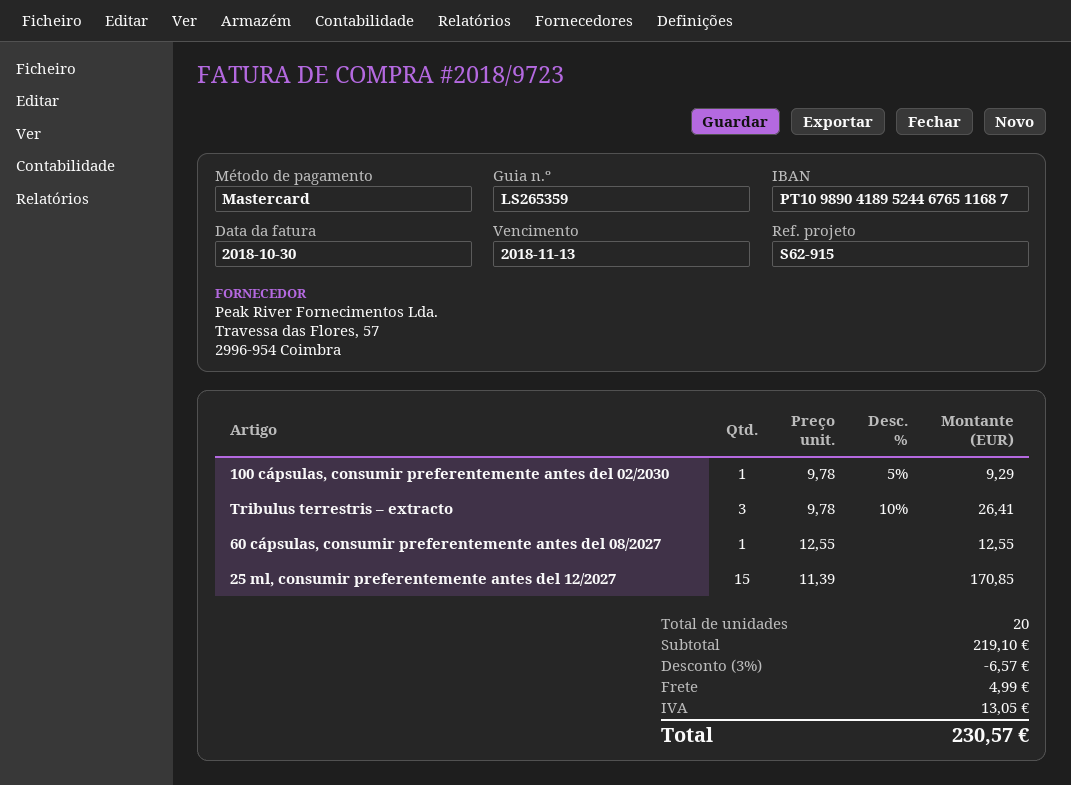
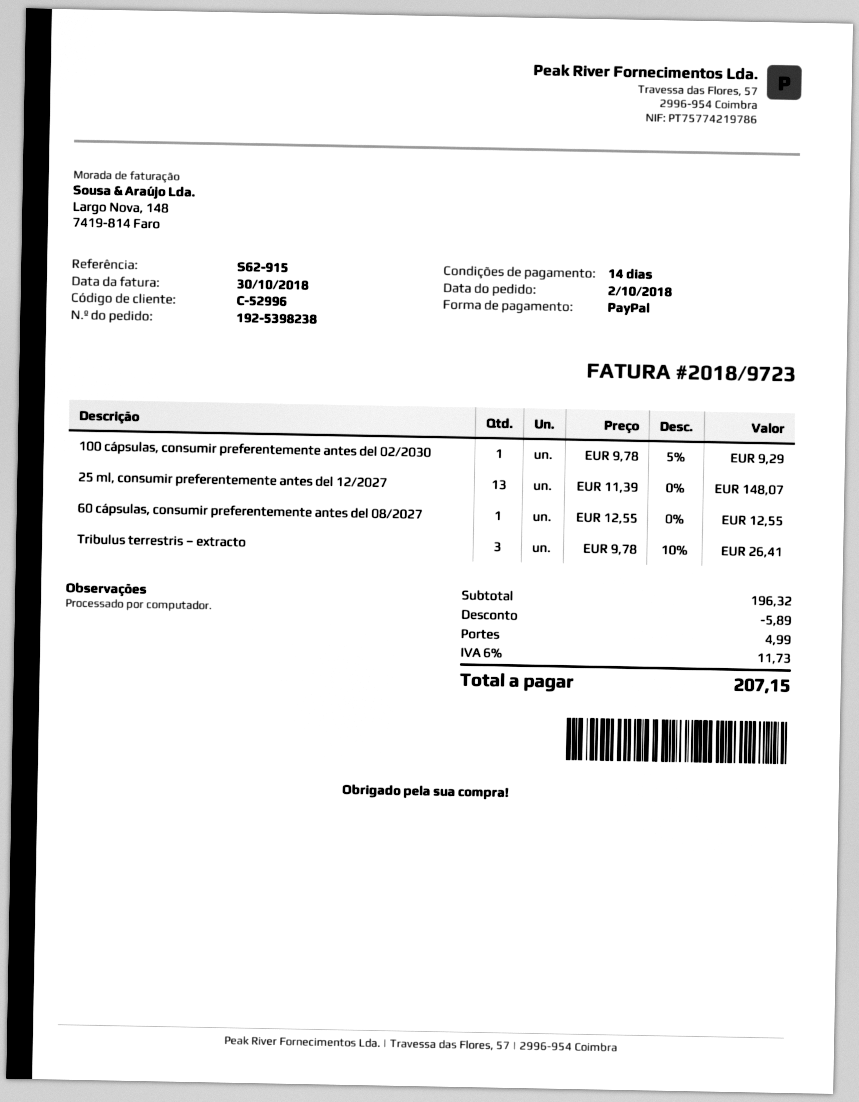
payment method: Mastercard -> PayPal
25 ml, consumir preferentemente antes del 12/2027: 15 x 11.39 = 170.85 -> 13 x 11.39 = 148.07
subtotal: 219.10 -> 196.32
discount: 6.57 -> 5.89
tax: 13.05 -> 11.73
total: 230.57 -> 207.15

